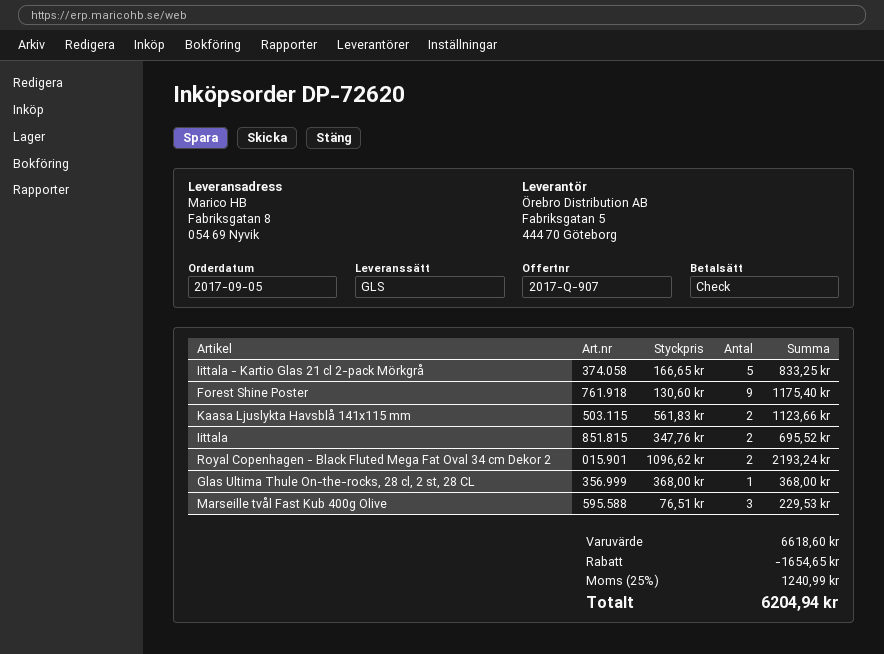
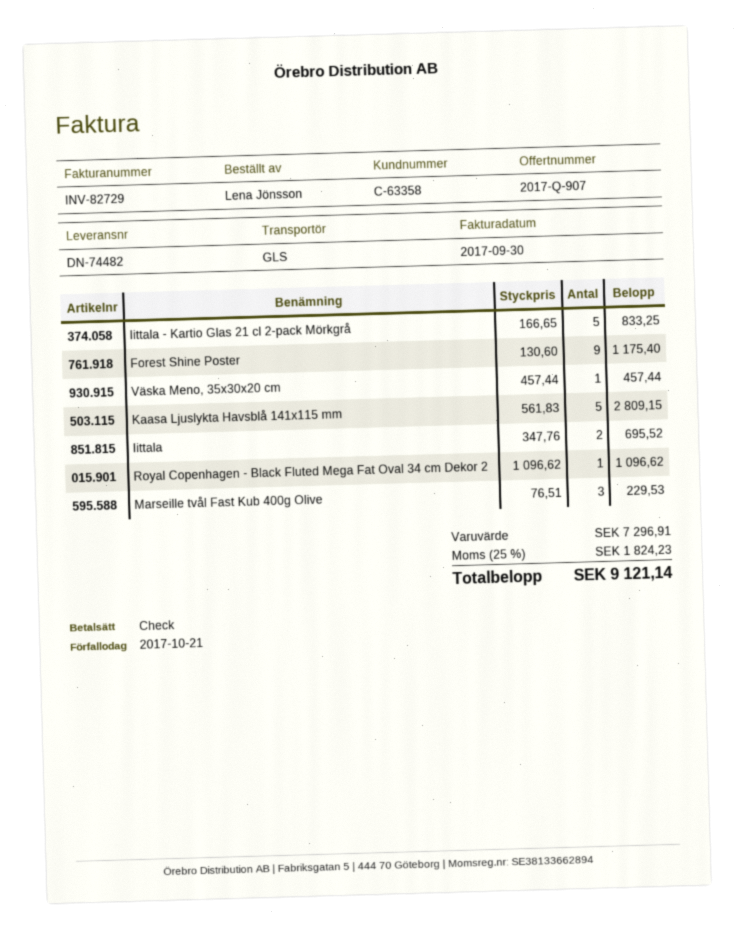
Kaasa Ljuslykta Havsblå 141x115 mm: 2 x 561.83 = 1123.66 -> 5 x 561.83 = 2809.15
Royal Copenhagen - Black Fluted Mega Fat Oval 34 cm Dekor 2: 2 x 1096.62 = 2193.24 -> 1 x 1096.62 = 1096.62
Glas Ultima Thule On-the-rocks, 28 cl, 2 st, 28 CL: 1 x 368.00 = 368.00 -> none
Väska Meno, 35x30x20 cm: none -> 1 x 457.44 = 457.44
subtotal: 6618.60 -> 7296.91
discount: 1654.65 -> none
tax: 25% = 1240.99 -> 25% = 1824.23
total: 6204.94 -> 9121.14

